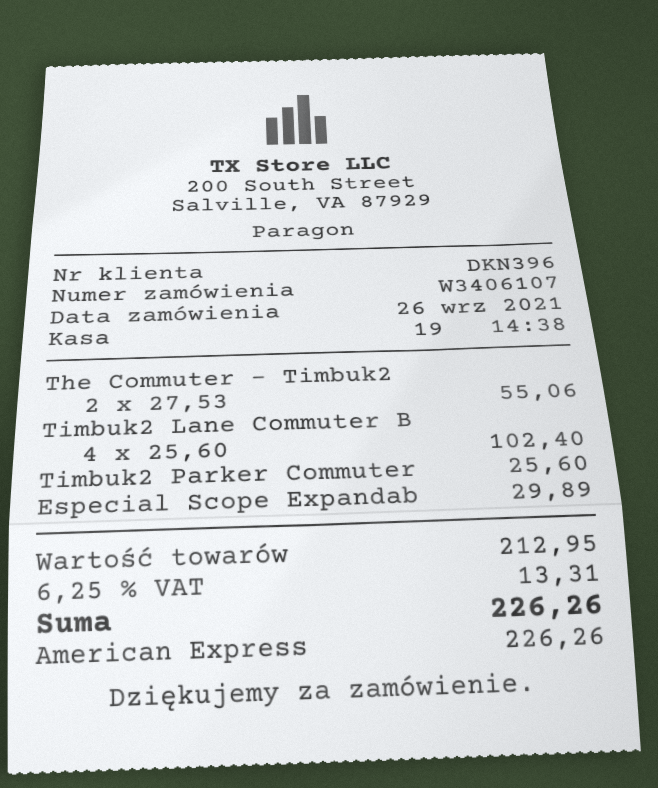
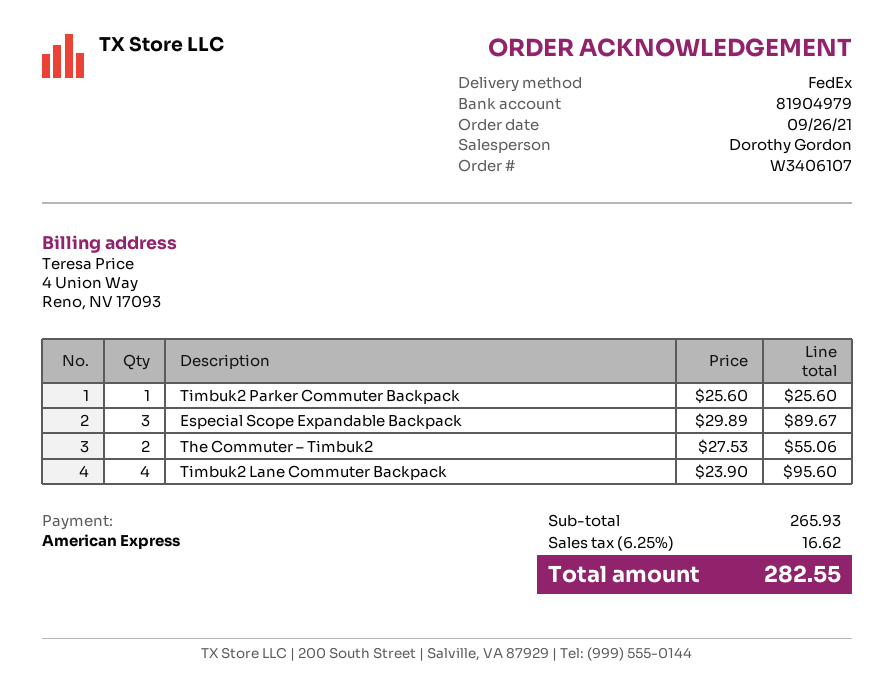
Timbuk2 Lane Commuter B: 4 x 25.60 = 102.40 -> 4 x 23.90 = 95.60
Especial Scope Expandab: 1 x 29.89 = 29.89 -> 3 x 29.89 = 89.67
subtotal: 212.95 -> 265.93
tax: 6.25% = 13.31 -> 6.25% = 16.62
total: 226.26 -> 282.55

